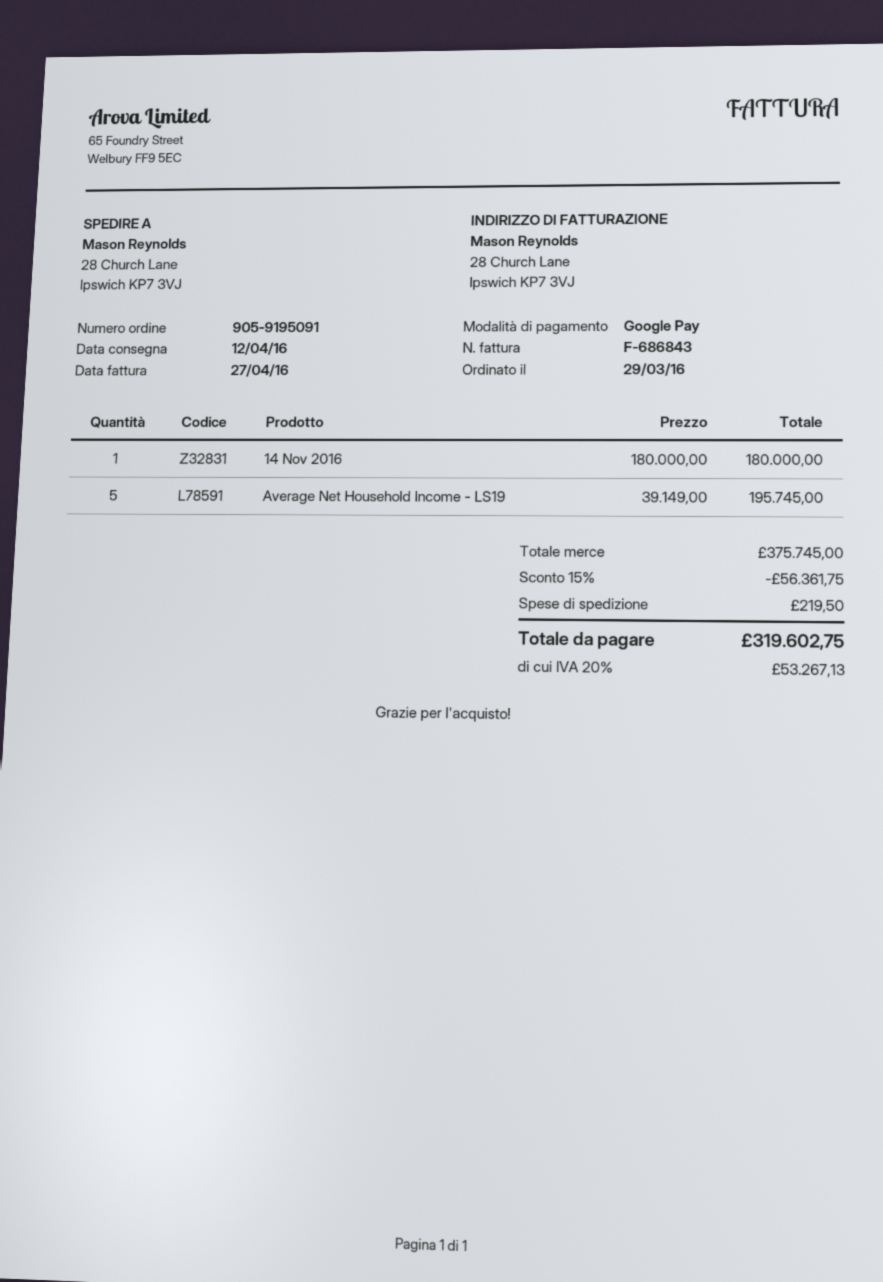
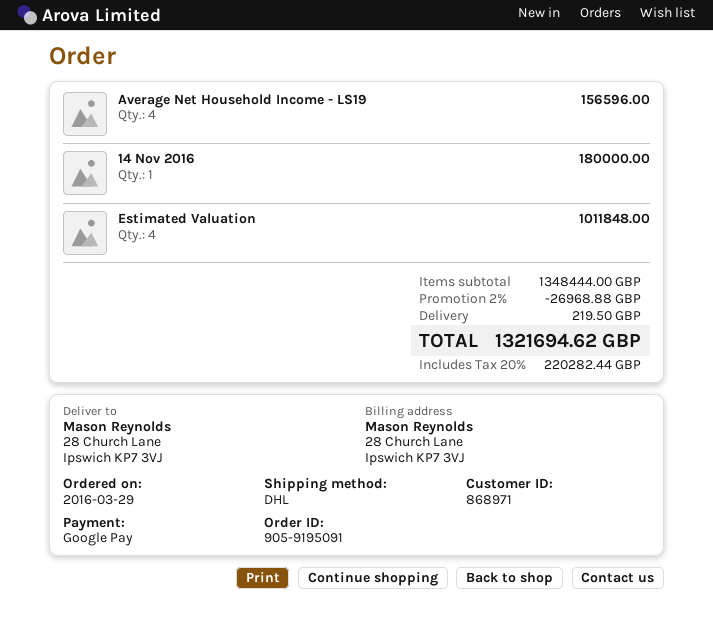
Average Net Household Income - LS19: 5 for 195745.00 -> 4 for 156596.00
Estimated Valuation: none -> 4 for 1011848.00
subtotal: 375745.00 -> 1348444.00
discount: 15% = 56361.75 -> 2% = 26968.88
tax: 20% = 53267.13 -> 20% = 220282.44
total: 319602.75 -> 1321694.62

